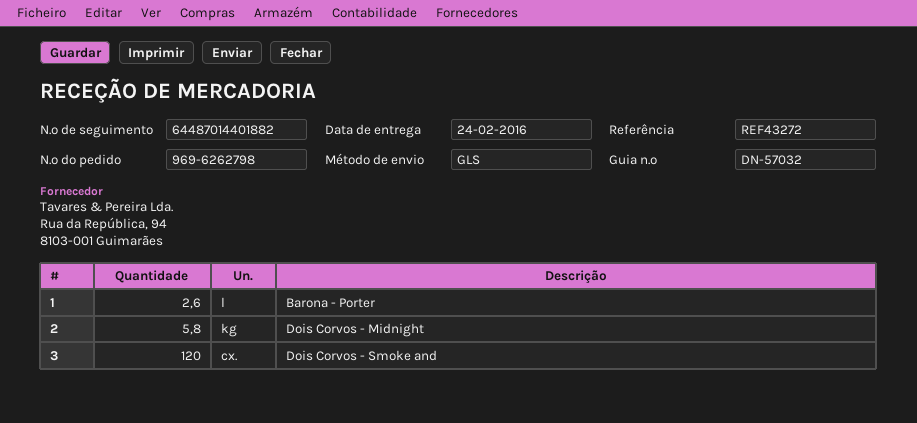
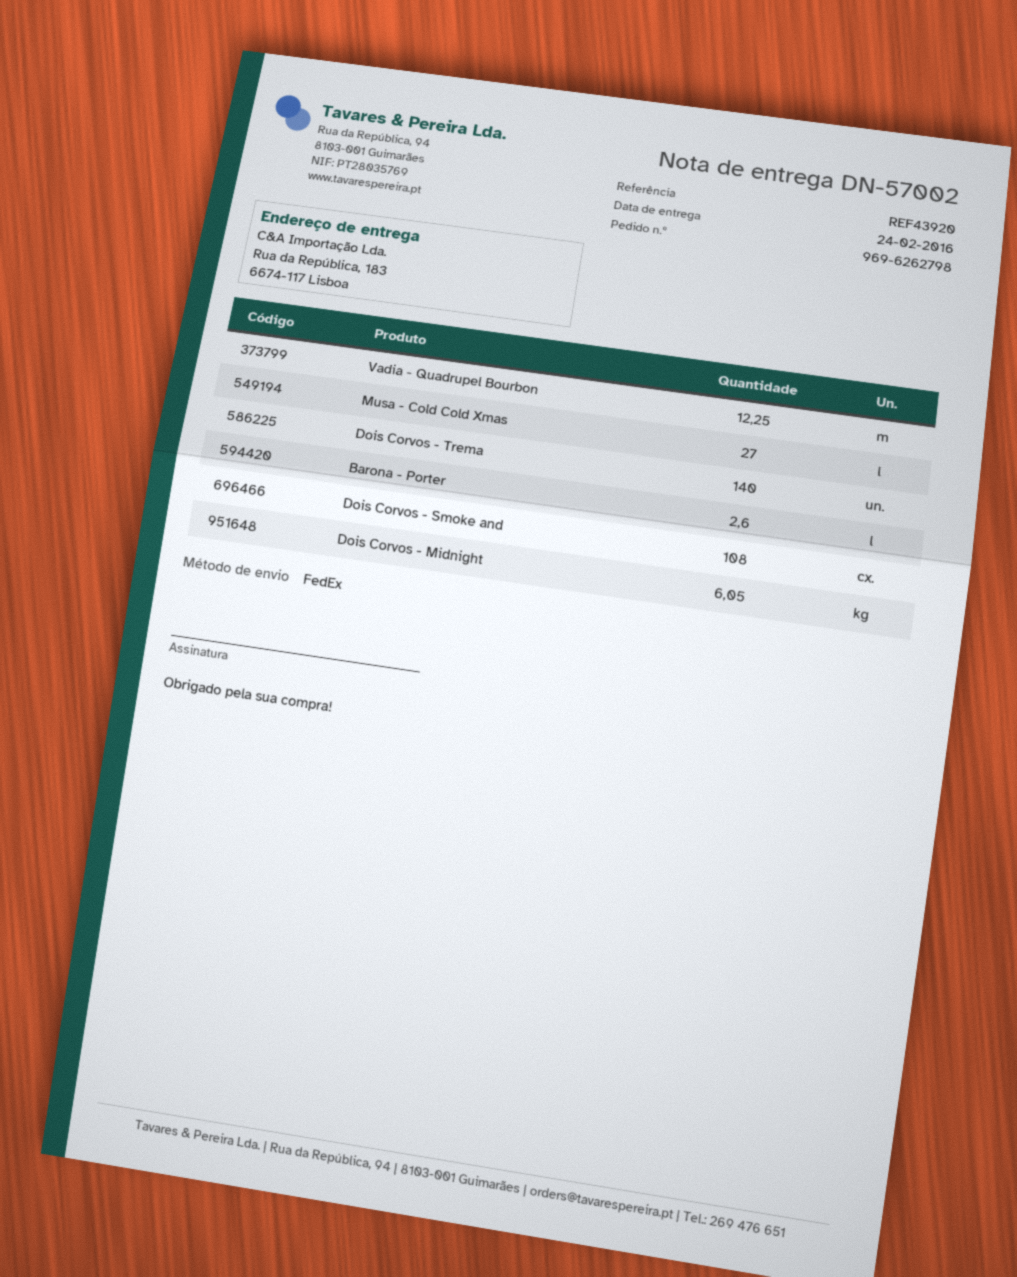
delivery note number: DN-57032 -> DN-57002
reference: REF43272 -> REF43920
shipping method: GLS -> FedEx
Dois Corvos - Midnight: 5.8 -> 6.05
Dois Corvos - Smoke and: 120 -> 108
Vadia - Quadrupel Bourbon: none -> 12.25
Musa - Cold Cold Xmas: none -> 27
Dois Corvos - Trema: none -> 140

